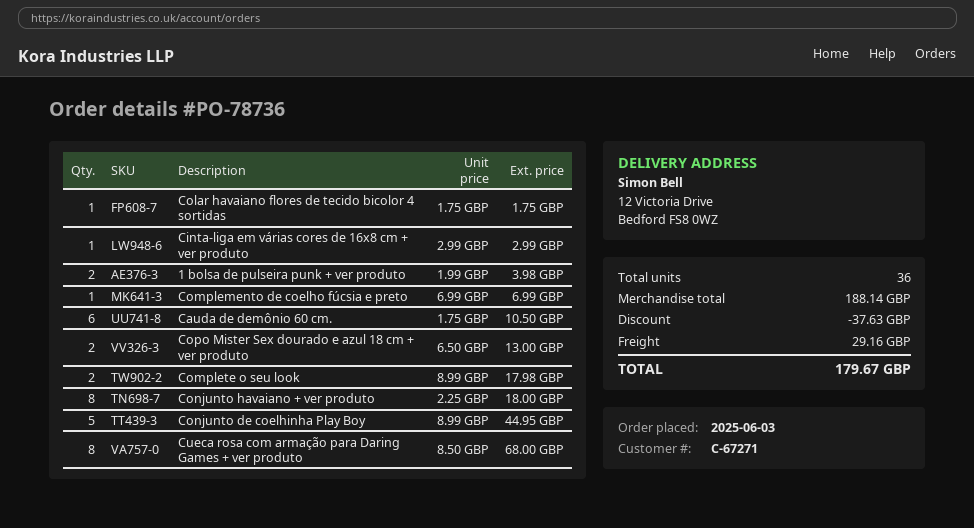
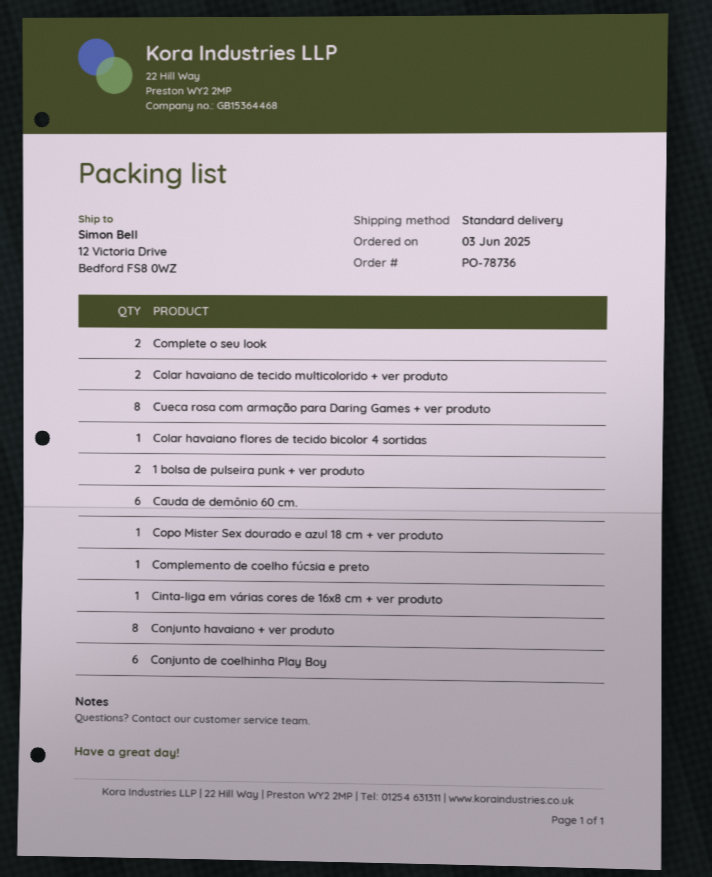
Copo Mister Sex dourado e azul 18 cm + ver produto: 2 -> 1
Conjunto de coelhinha Play Boy: 5 -> 6
Colar havaiano de tecido multicolorido + ver produto: none -> 2

